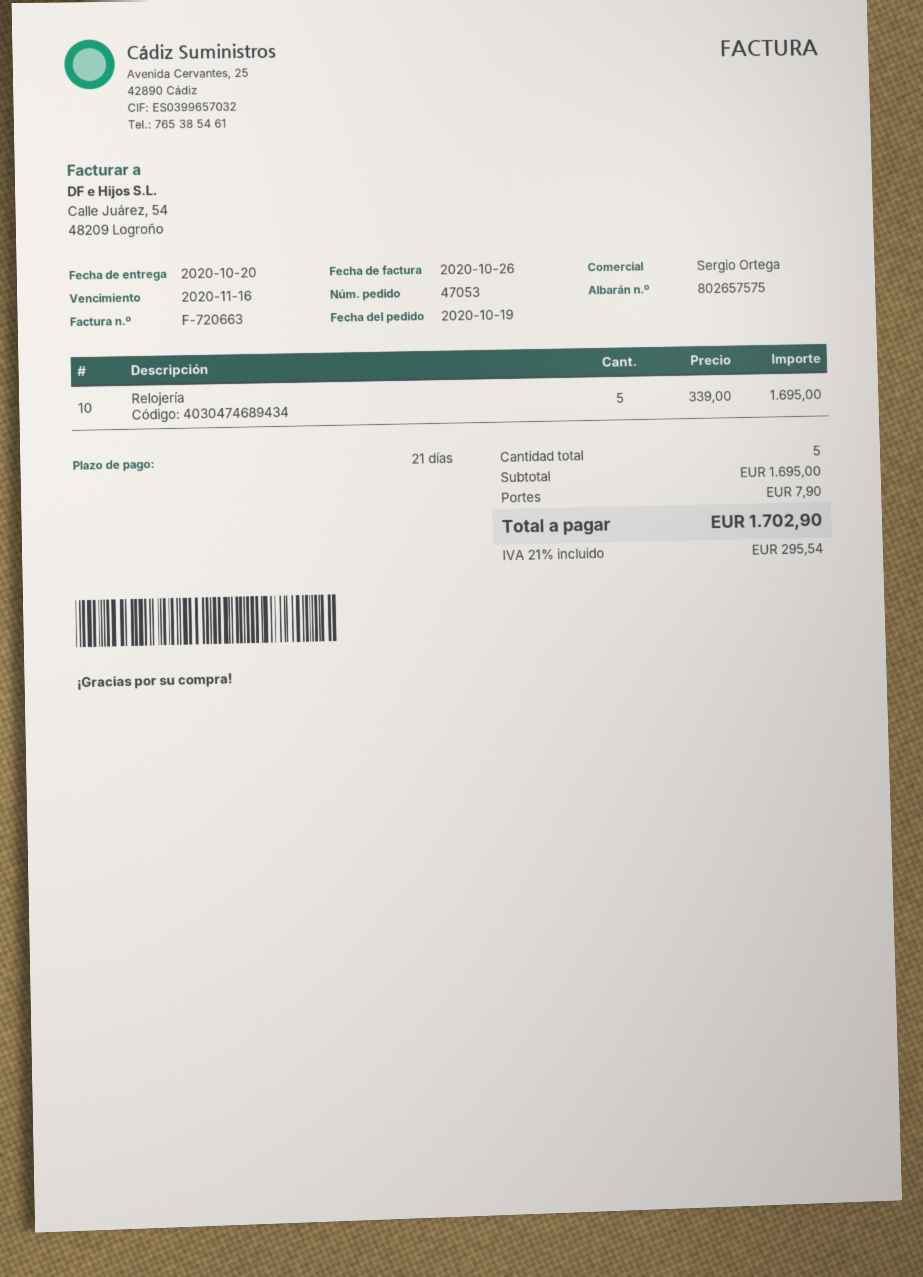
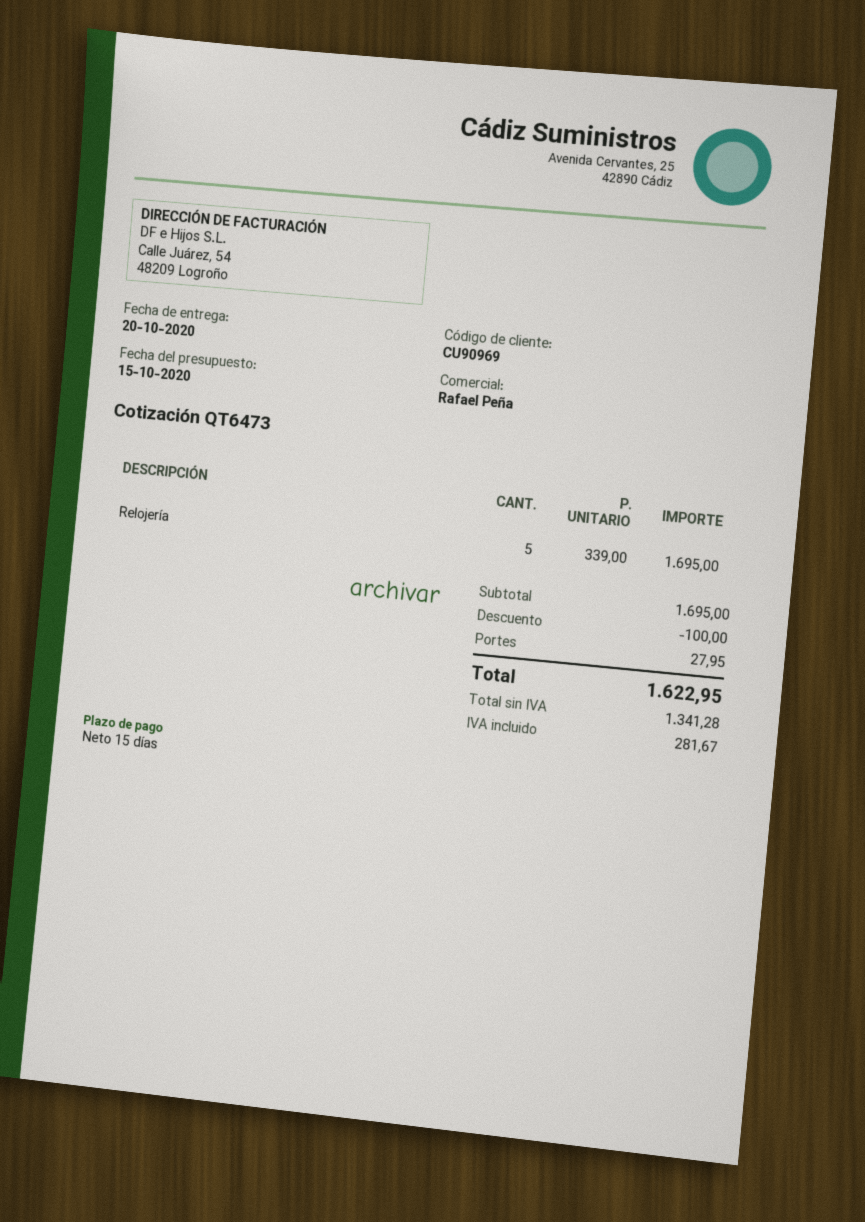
payment terms: 21 days -> 15 days
sales rep: Sergio Ortega -> Rafael Peña
discount: none -> 100.00
shipping: 7.90 -> 27.95
tax: 295.54 -> 281.67
total: 1702.90 -> 1622.95

